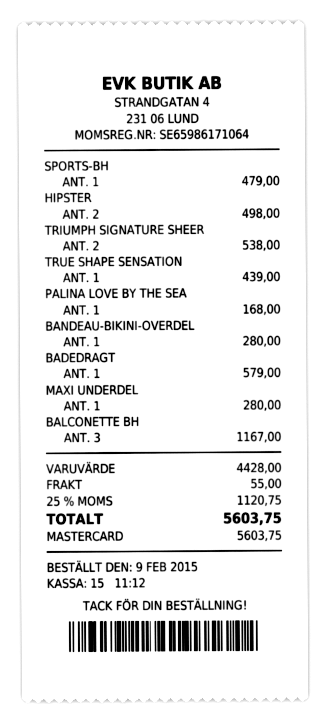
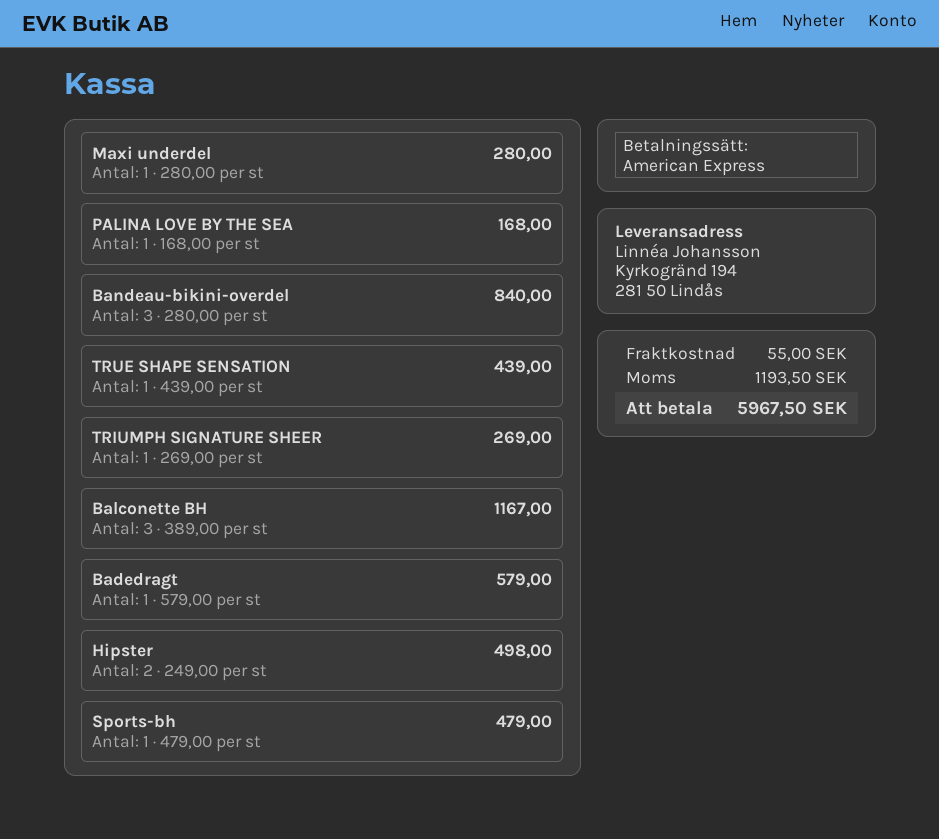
payment method: Mastercard -> American Express
TRIUMPH SIGNATURE SHEER: 2 for 538.00 -> 1 for 269.00
BANDEAU-BIKINI-OVERDEL: 1 for 280.00 -> 3 for 840.00
tax: 1120.75 -> 1193.50
total: 5603.75 -> 5967.50

